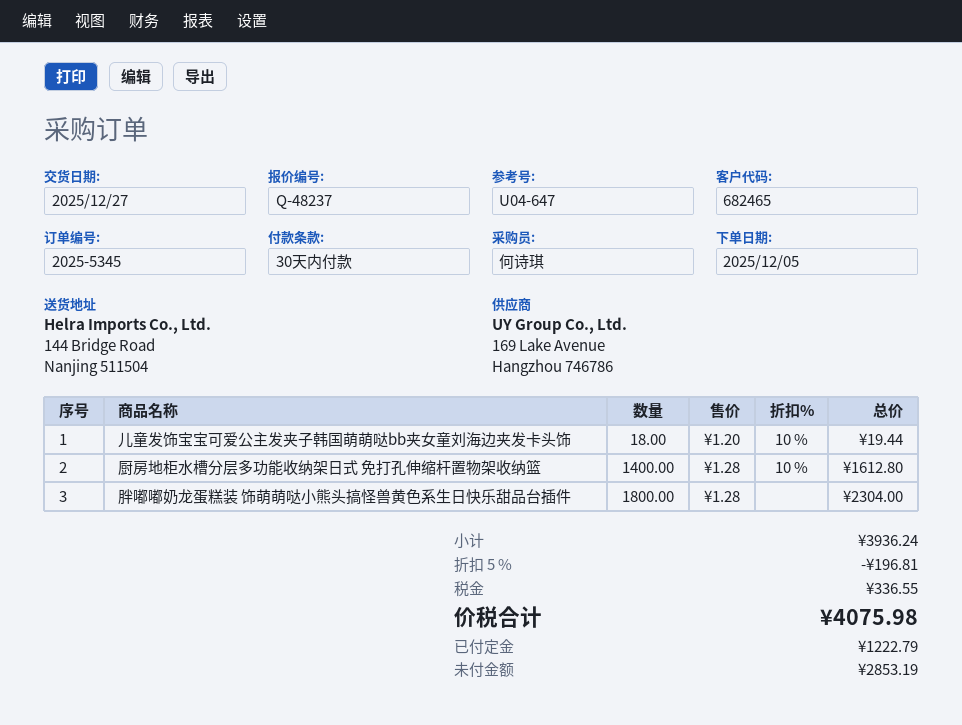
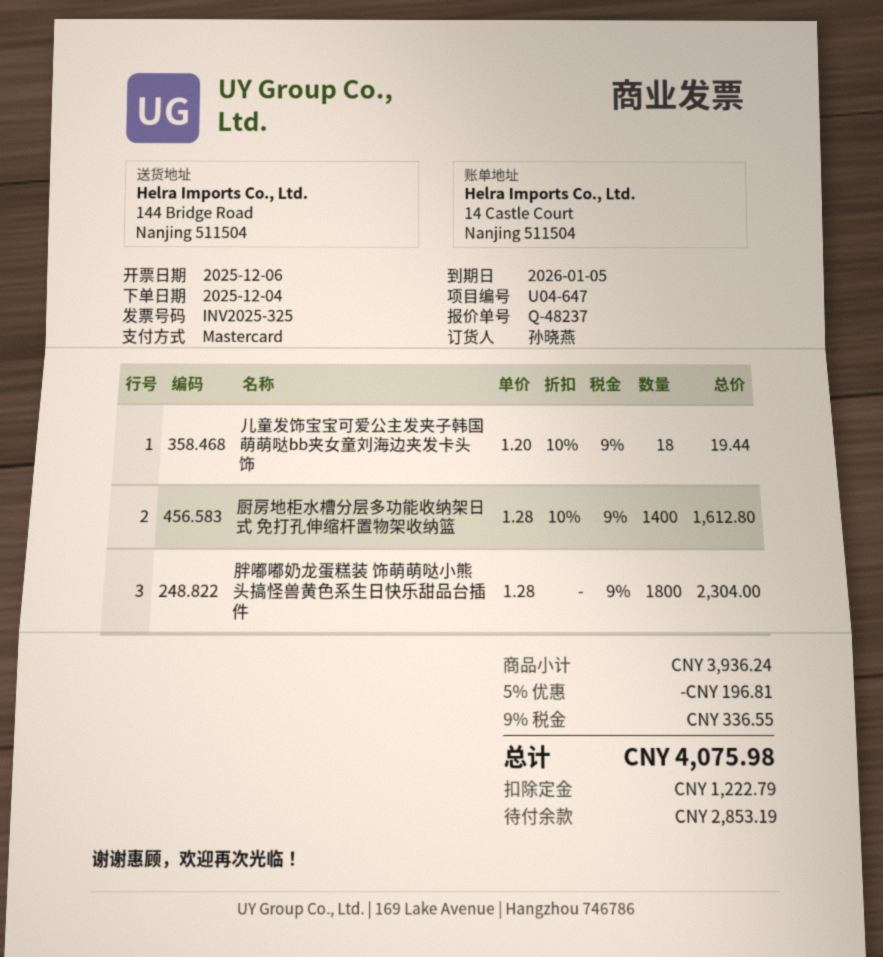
order date: 2025-12-05 -> 2025-12-04
ordered by: 何诗琪 -> 孙晓燕

